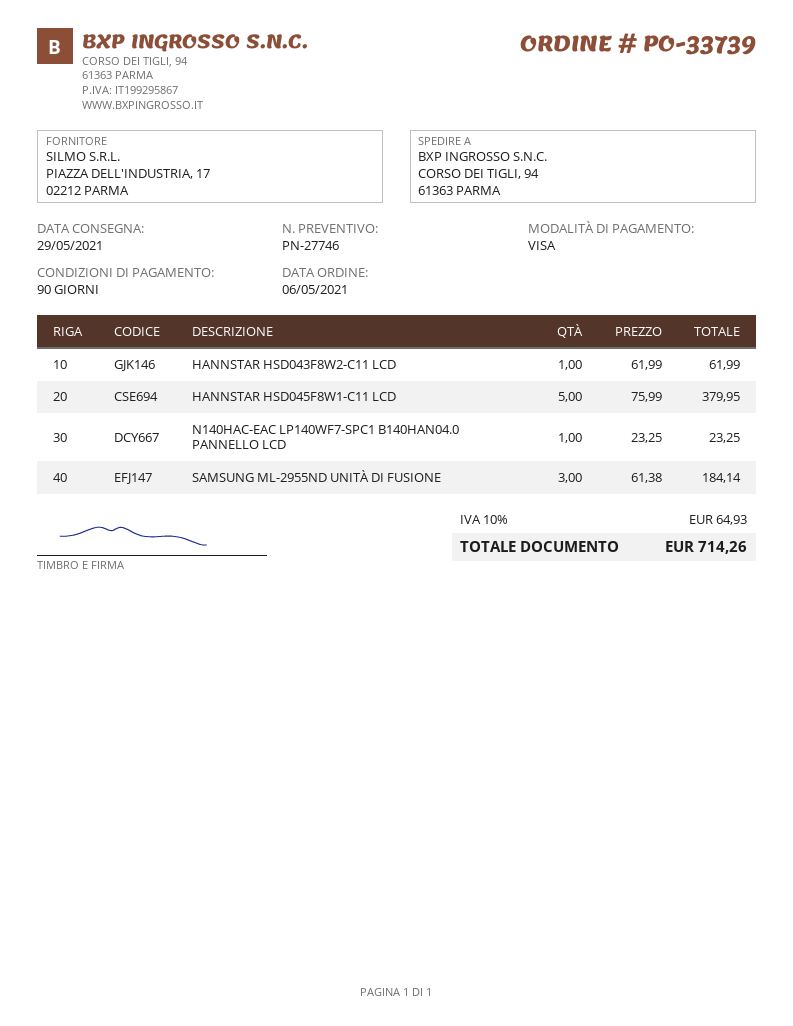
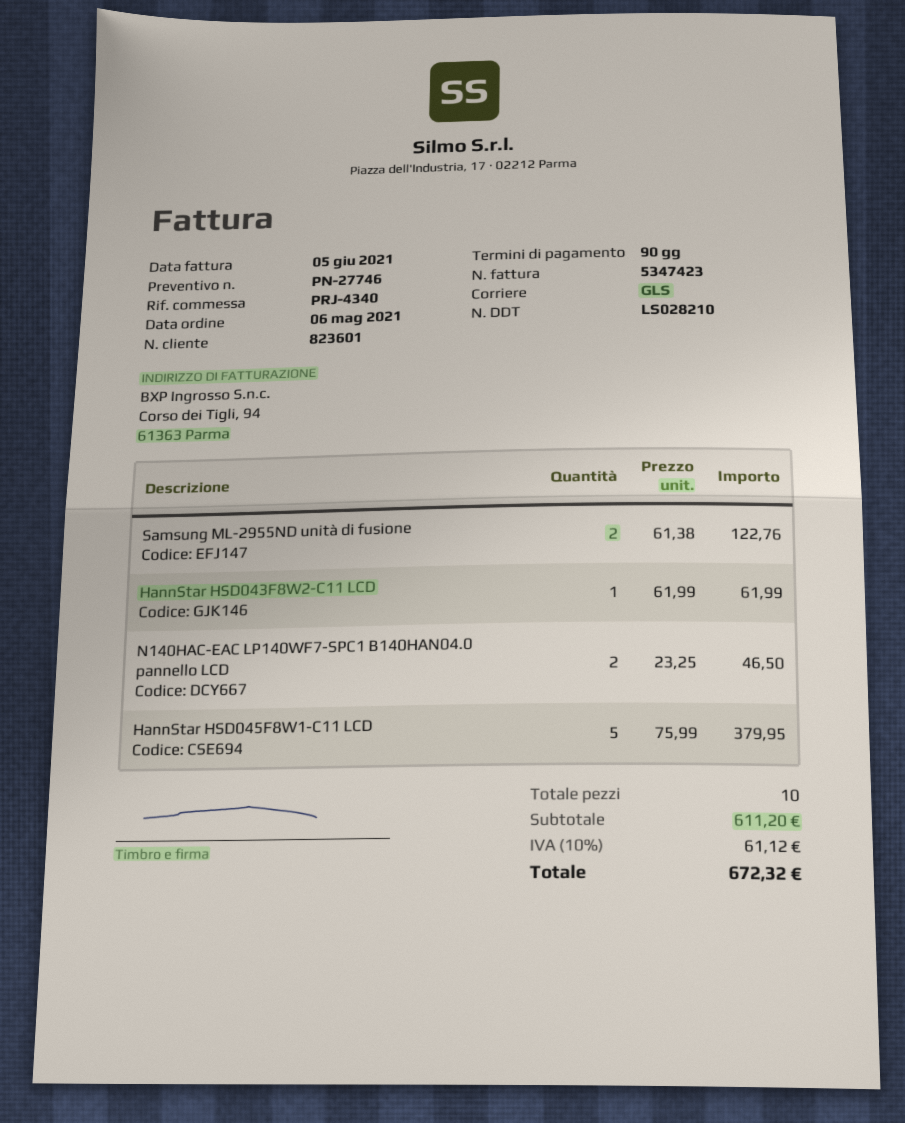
N140HAC-EAC LP140WF7-SPC1 B140HAN04.0 PANNELLO LCD: 1 x 23.25 = 23.25 -> 2 x 23.25 = 46.50
SAMSUNG ML-2955ND UNITÀ DI FUSIONE: 3 x 61.38 = 184.14 -> 2 x 61.38 = 122.76
tax: 10% = 64.93 -> 10% = 61.12
total: 714.26 -> 672.32

